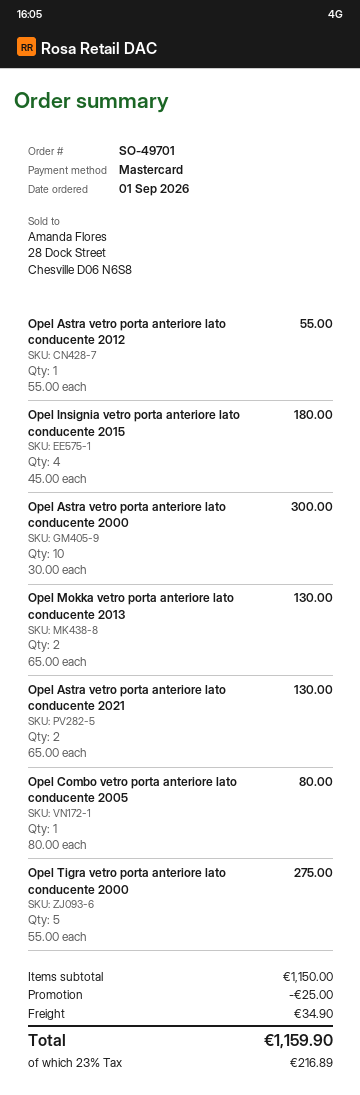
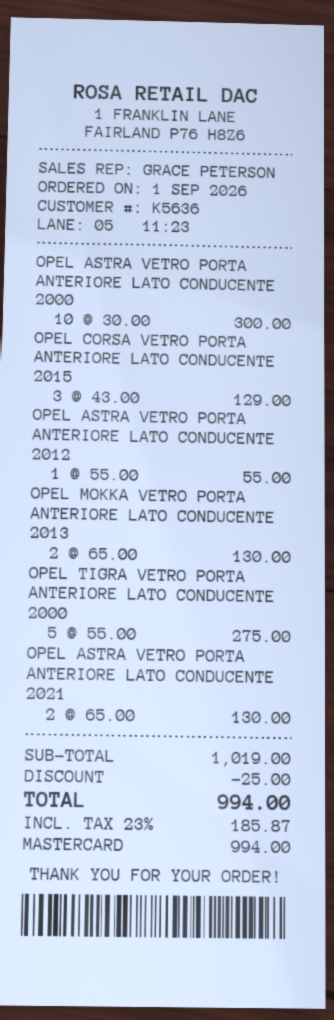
Opel Insignia vetro porta anteriore lato conducente 2015: 4 x 45.00 = 180.00 -> none
Opel Combo vetro porta anteriore lato conducente 2005: 1 x 80.00 = 80.00 -> none
OPEL CORSA VETRO PORTA ANTERIORE LATO CONDUCENTE 2015: none -> 3 x 43.00 = 129.00
subtotal: 1150.00 -> 1019.00
shipping: 34.90 -> none
tax: 23% = 216.89 -> 23% = 185.87
total: 1159.90 -> 994.00

